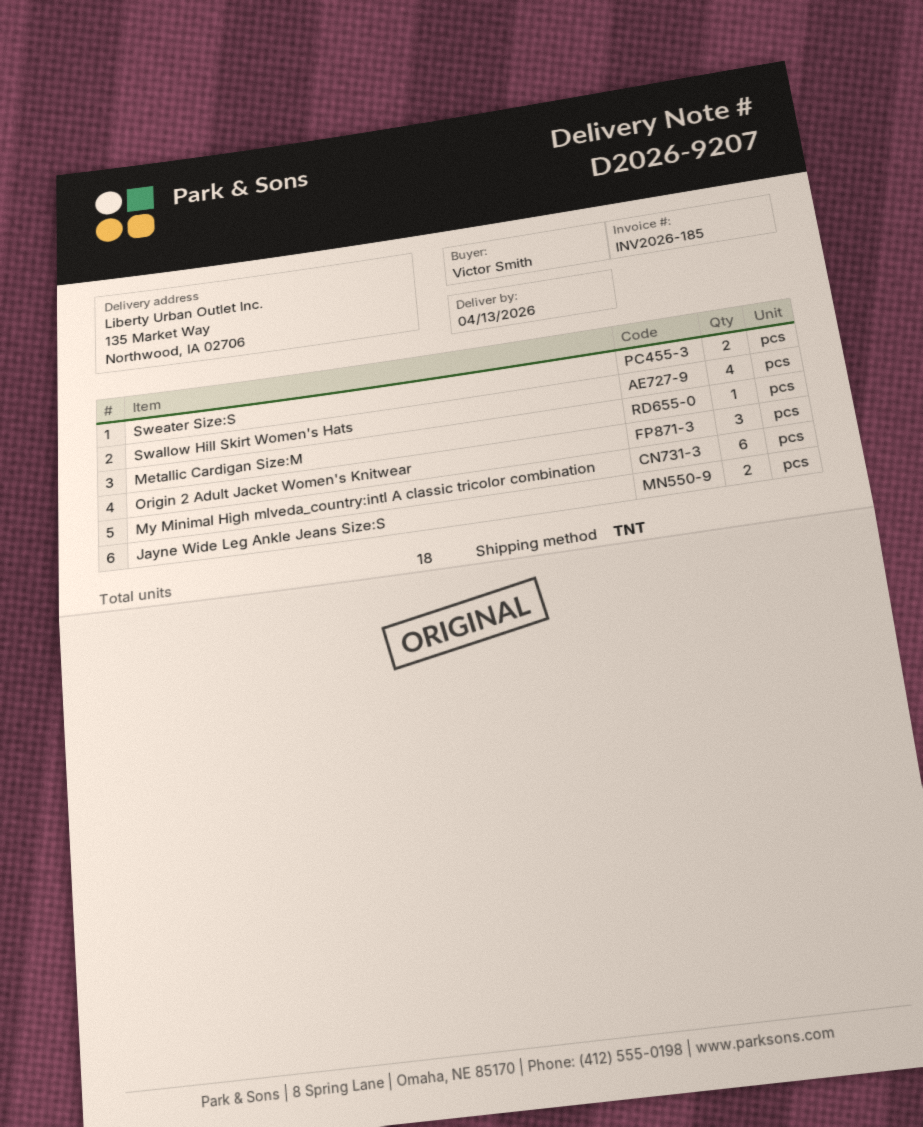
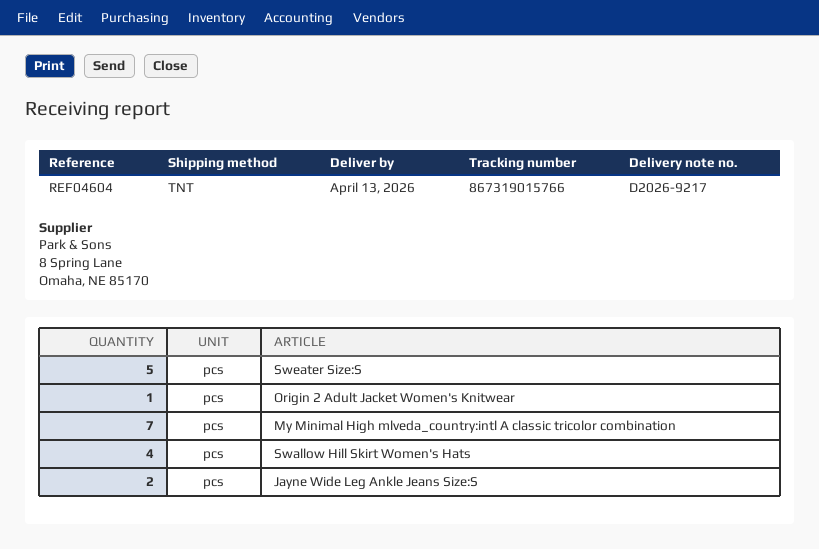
delivery note number: D2026-9207 -> D2026-9217
Sweater Size:S: 2 -> 5
Metallic Cardigan Size:M: 1 -> none
Origin 2 Adult Jacket Women's Knitwear: 3 -> 1
My Minimal High mlveda_country:intl A classic tricolor combination: 6 -> 7

